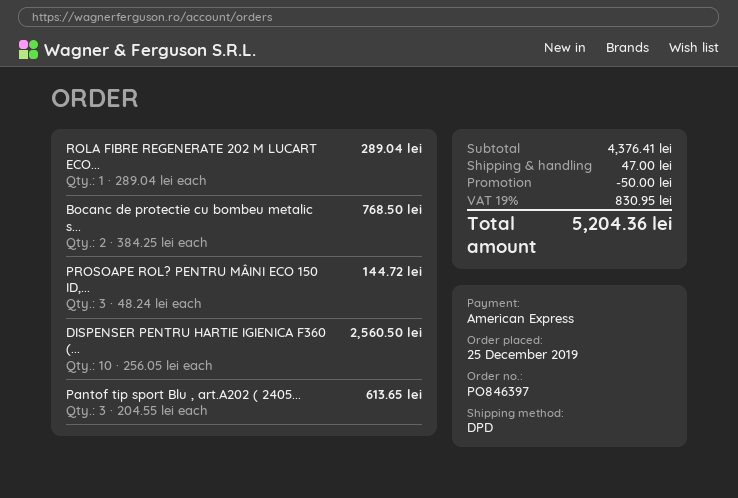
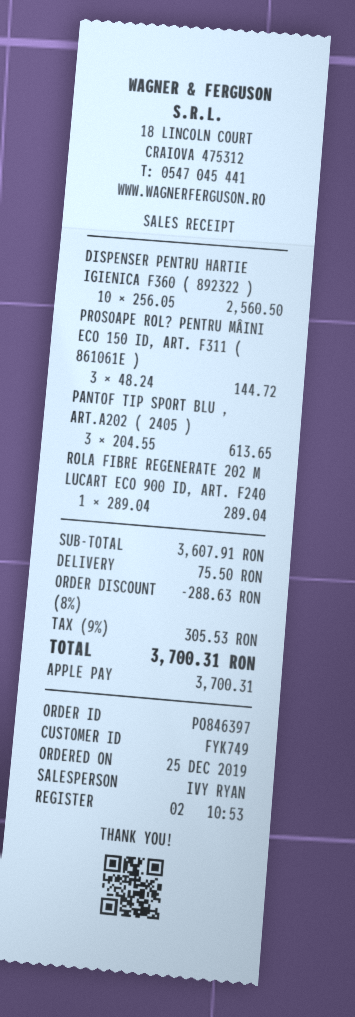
payment method: American Express -> Apple Pay
Bocanc de protectie cu bombeu metalic s...: 2 x 384.25 = 768.50 -> none
subtotal: 4376.41 -> 3607.91
discount: 50.00 -> 288.63
shipping: 47.00 -> 75.50
tax: 19% = 830.95 -> 9% = 305.53
total: 5204.36 -> 3700.31

